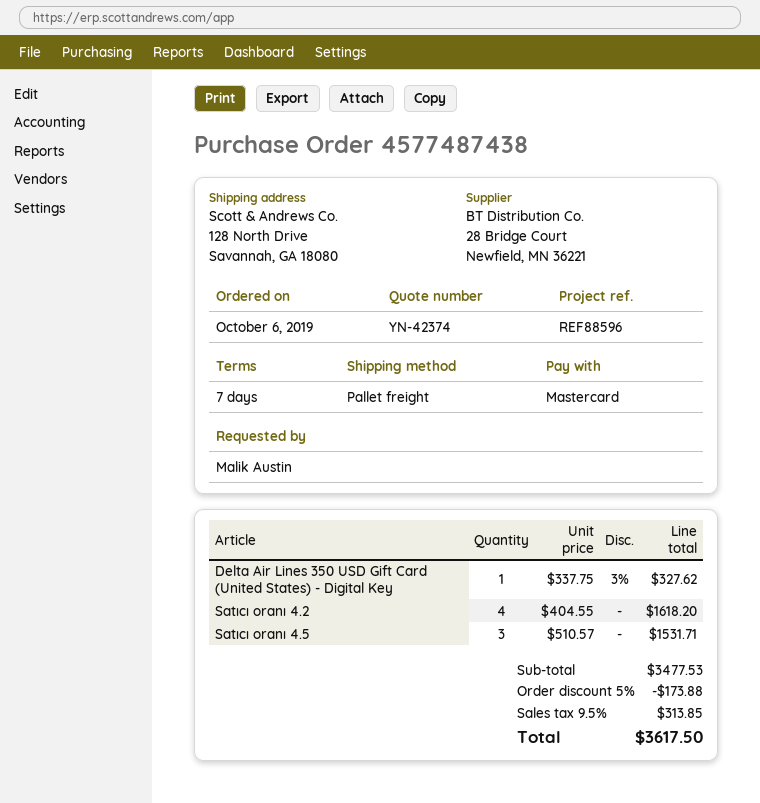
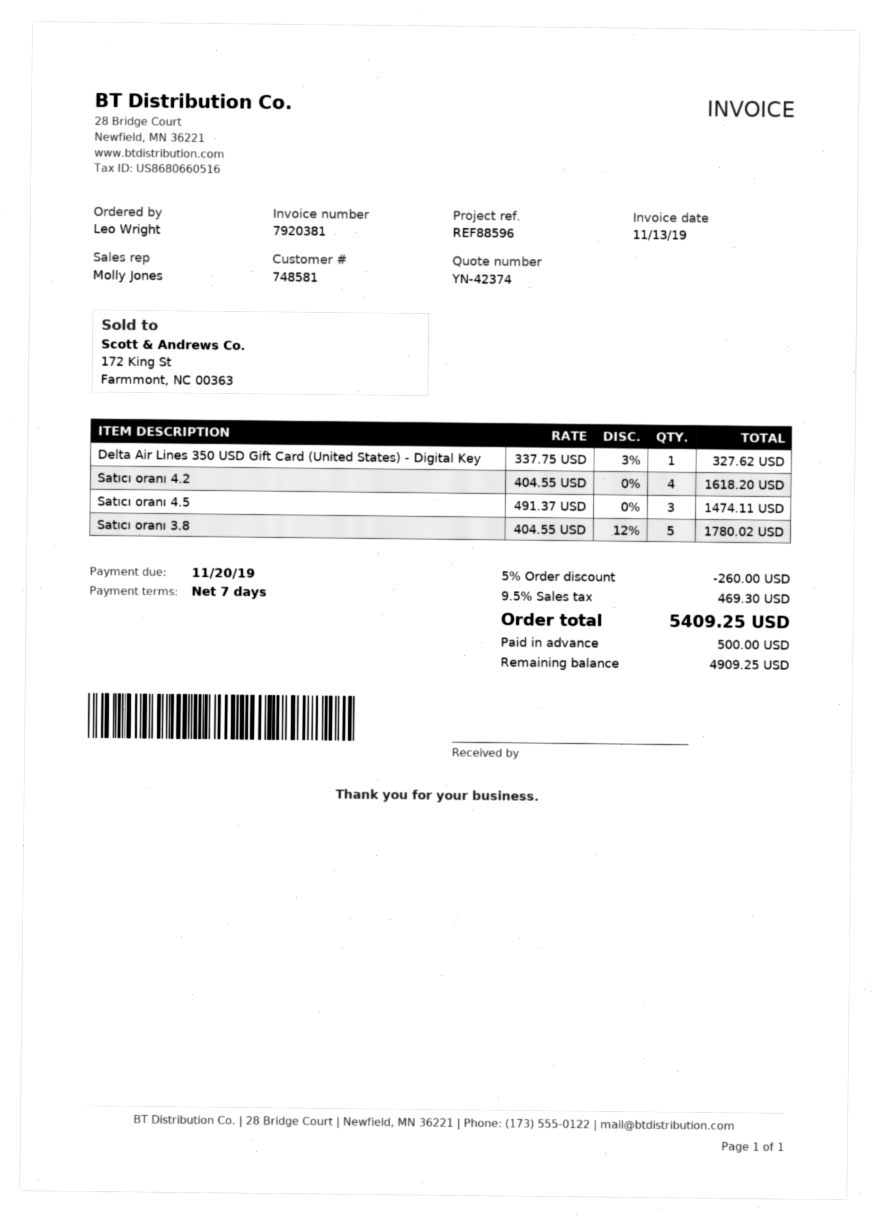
ordered by: Malik Austin -> Leo Wright
Satıcı oranı 4.5: 3 x 510.57 = 1531.71 -> 3 x 491.37 = 1474.11
Satıcı oranı 3.8: none -> 5 x 404.55 - 12% = 1780.02
discount: 5% = 173.88 -> 5% = 260.00
tax: 9.5% = 313.85 -> 9.5% = 469.30
total: 3617.50 -> 5409.25

